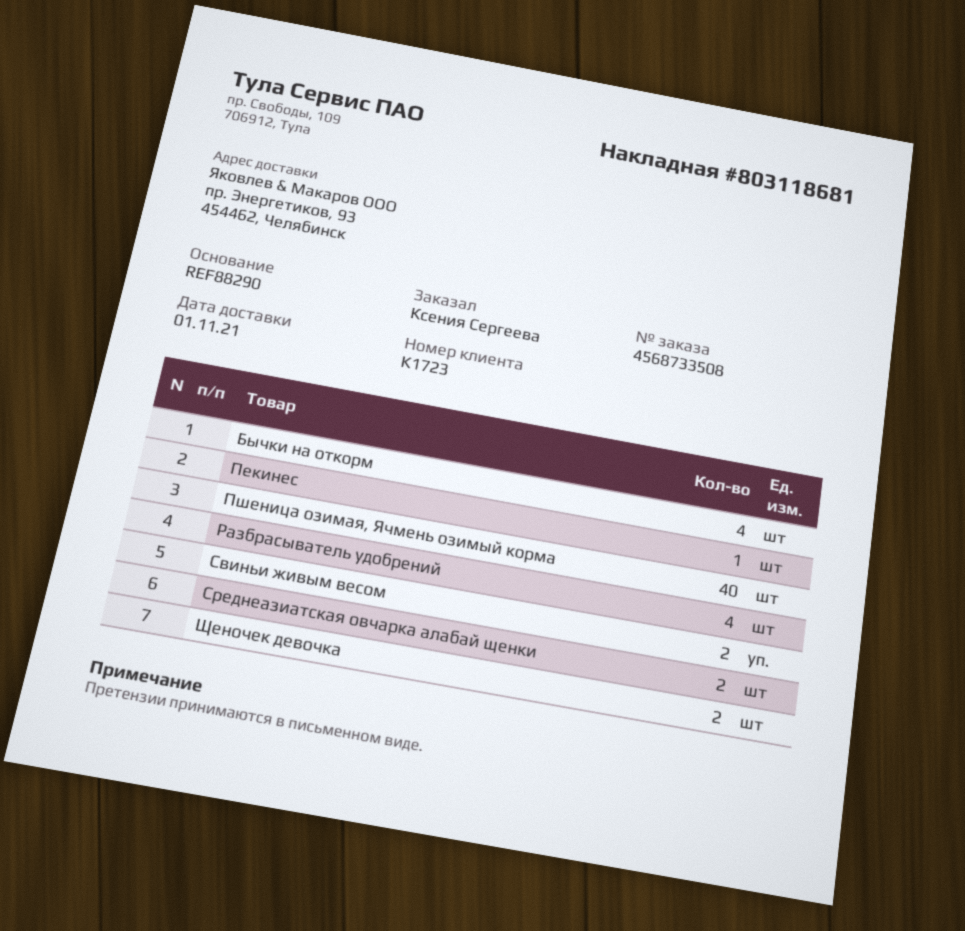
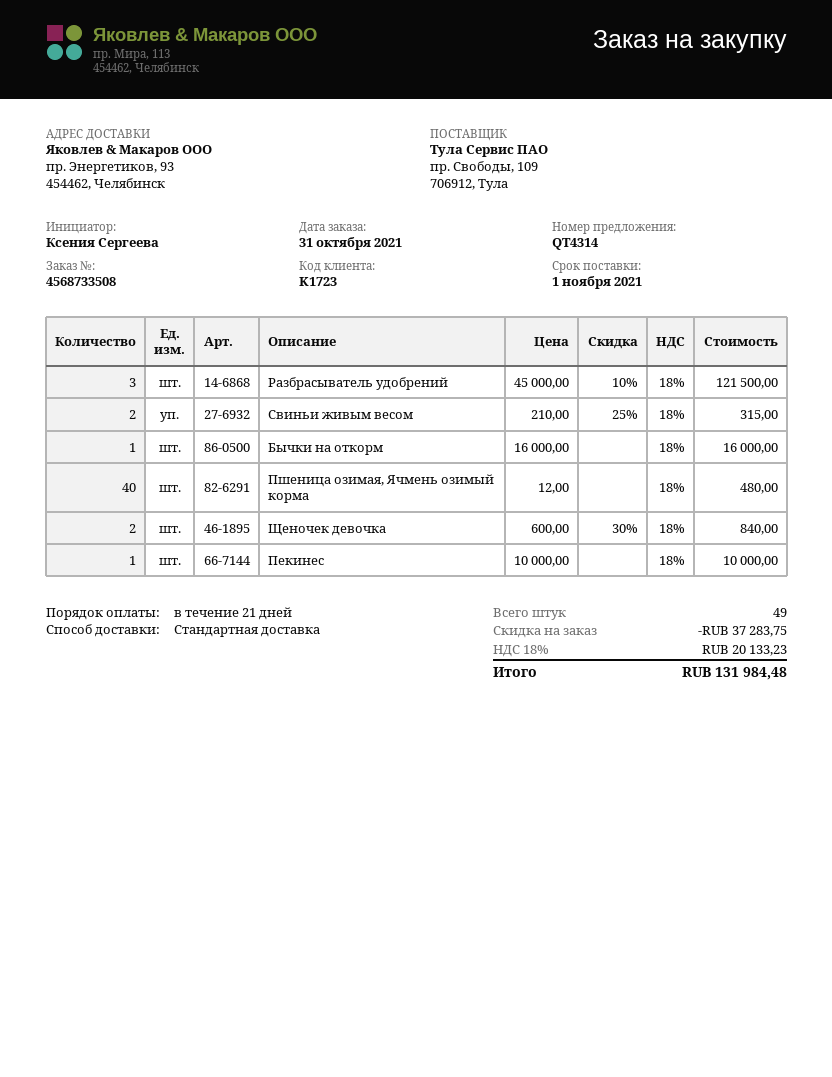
Бычки на откорм: 4 -> 1
Разбрасыватель удобрений: 4 -> 3
Среднеазиатская овчарка алабай щенки: 2 -> none

